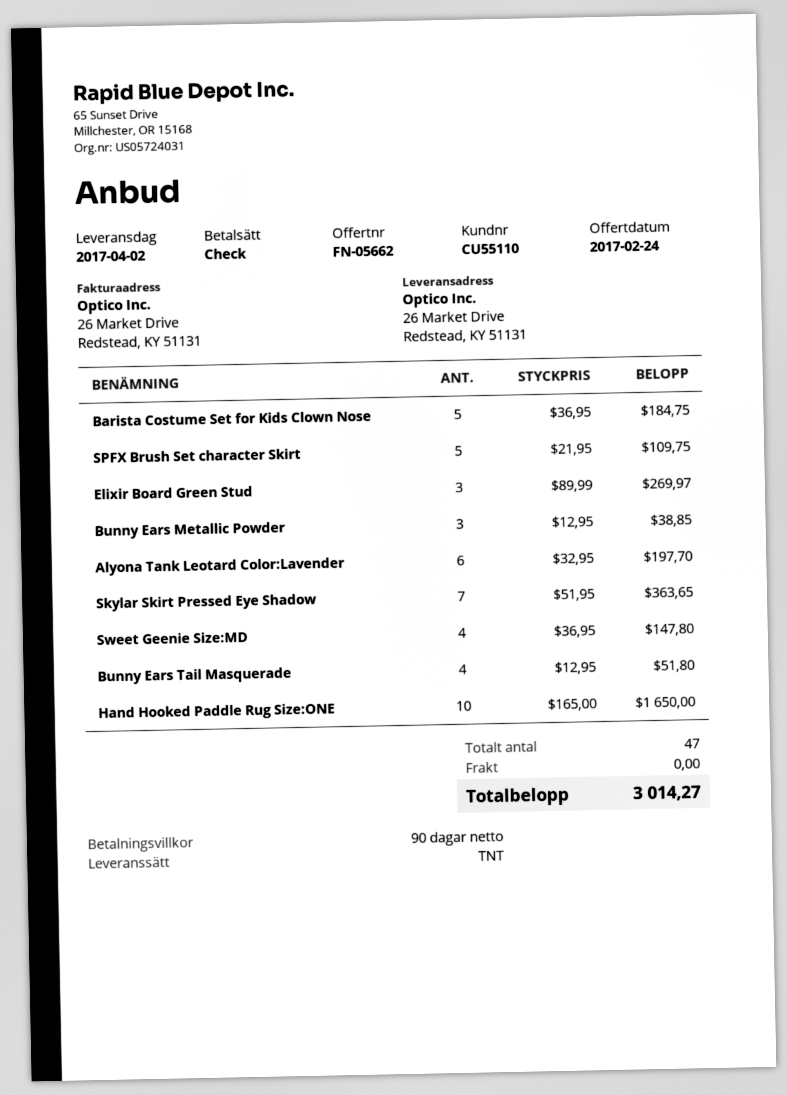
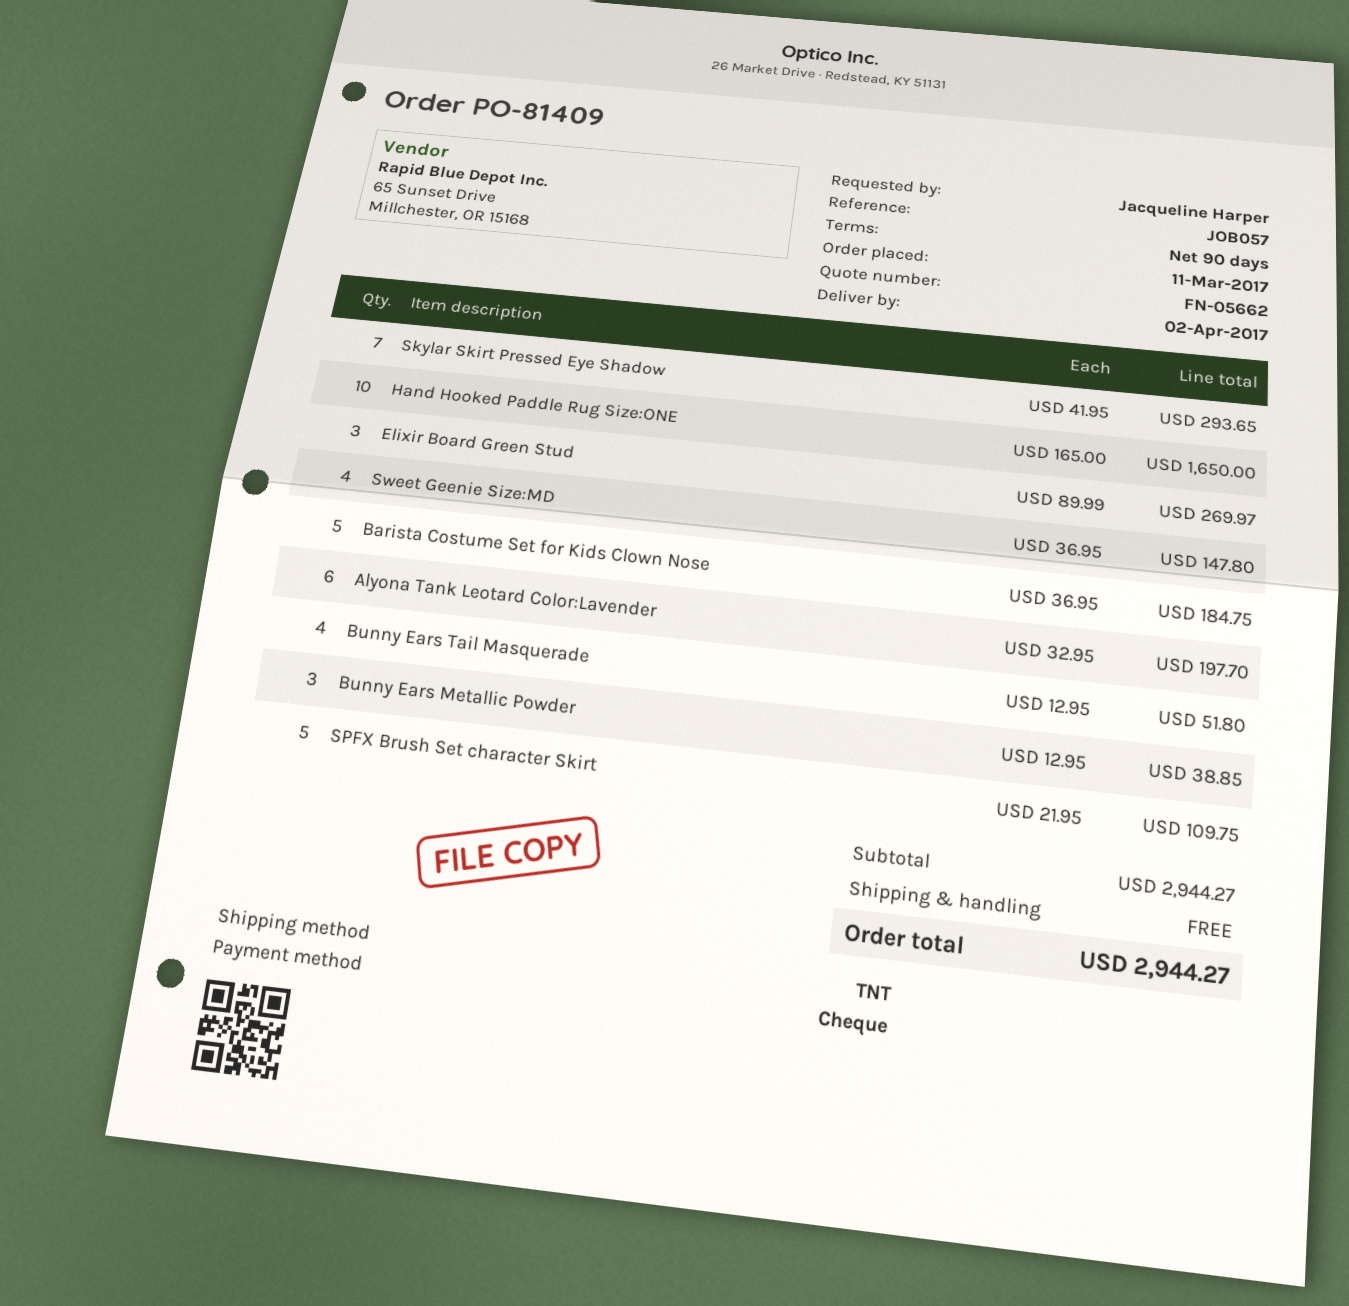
Skylar Skirt Pressed Eye Shadow: 7 x 51.95 = 363.65 -> 7 x 41.95 = 293.65
total: 3014.27 -> 2944.27

